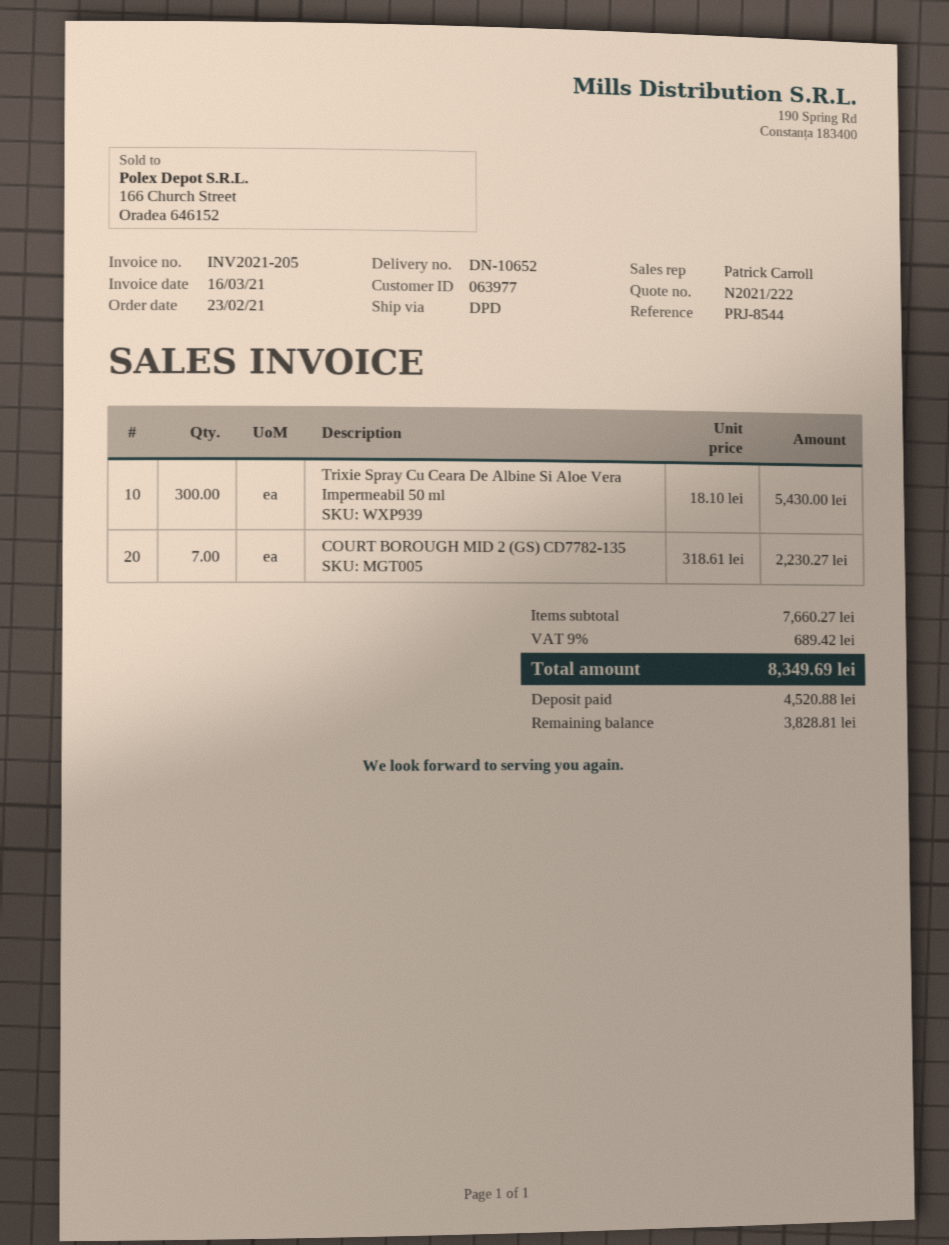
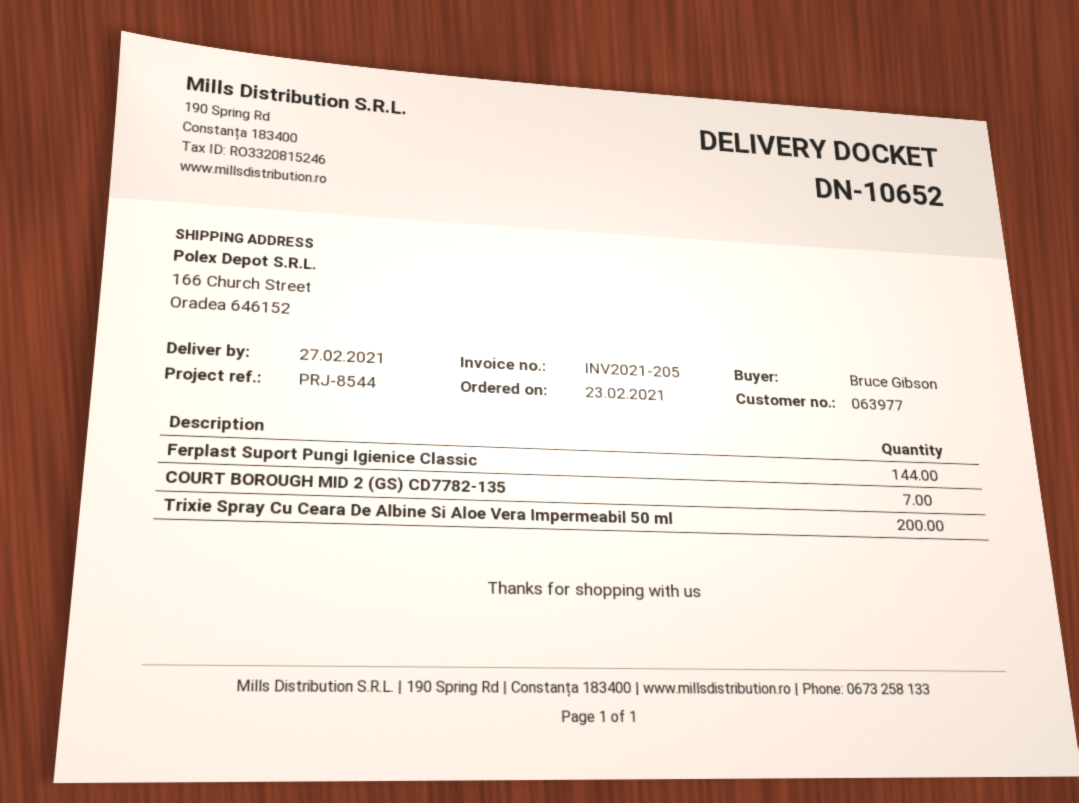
Trixie Spray Cu Ceara De Albine Si Aloe Vera Impermeabil 50 ml: 300 -> 200
Ferplast Suport Pungi Igienice Classic: none -> 144

